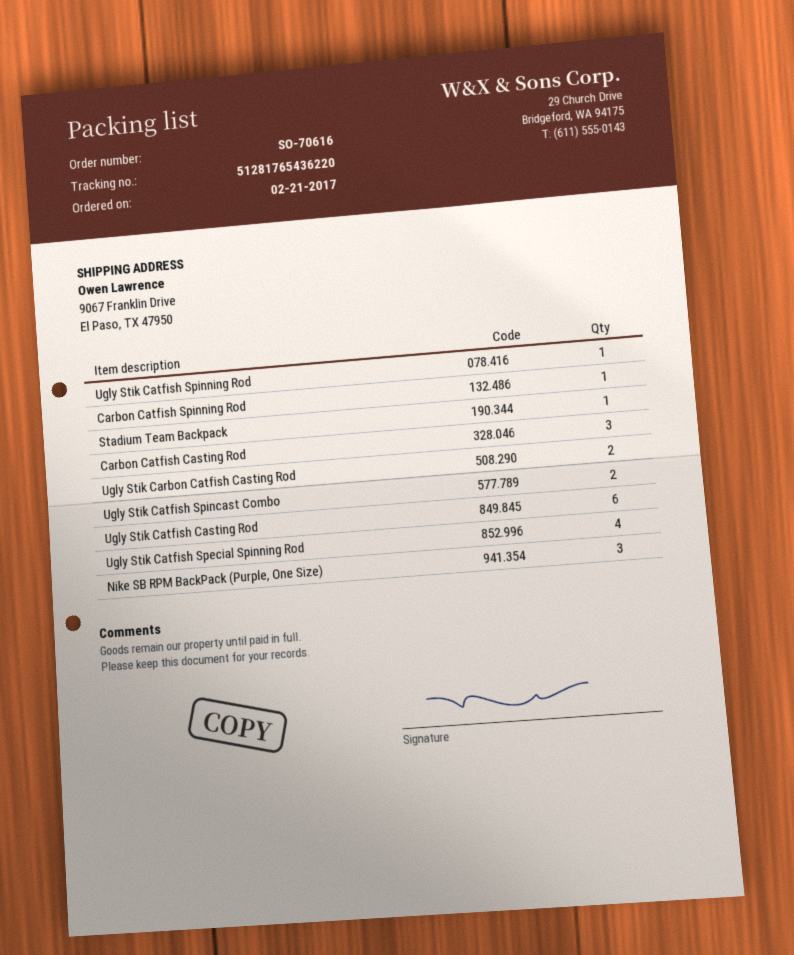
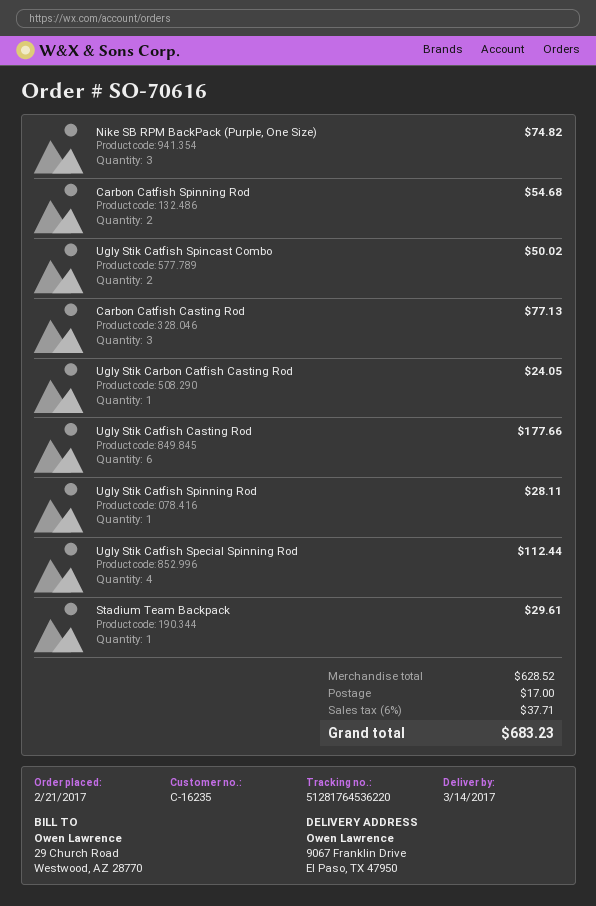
tracking number: 51281765436220 -> 51281764536220
Carbon Catfish Spinning Rod: 1 -> 2
Ugly Stik Carbon Catfish Casting Rod: 2 -> 1

